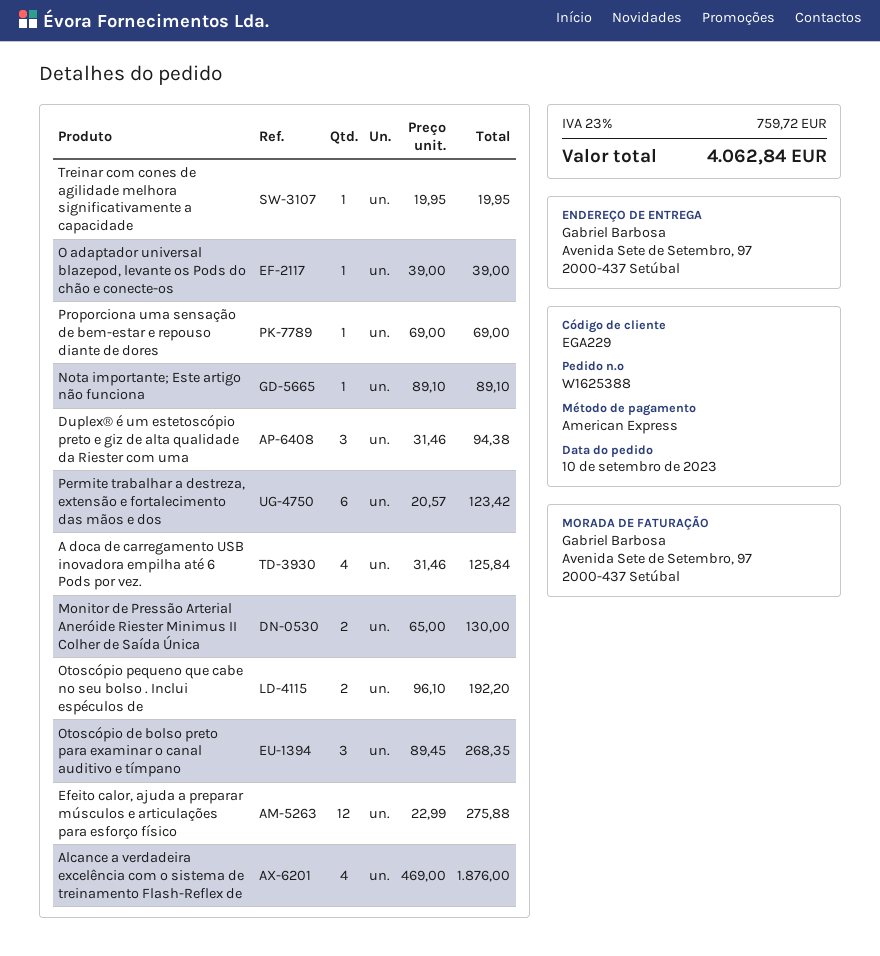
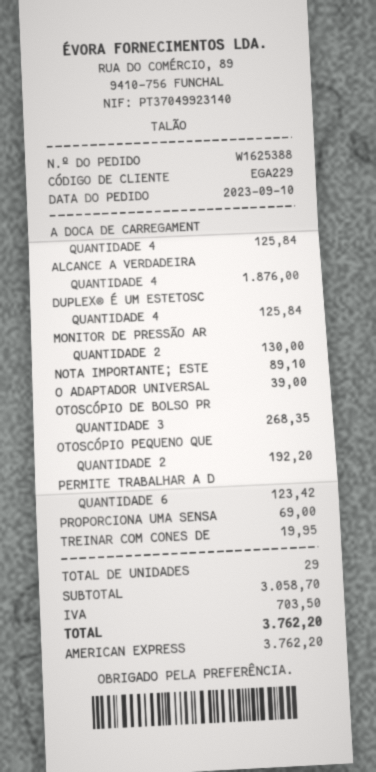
Duplex® é um estetoscópio preto e giz de alta qualidade da Riester com uma: 3 for 94.38 -> 4 for 125.84
Efeito calor, ajuda a preparar músculos e articulações para esforço físico: 12 for 275.88 -> none
tax: 759.72 -> 703.50
total: 4062.84 -> 3762.20

